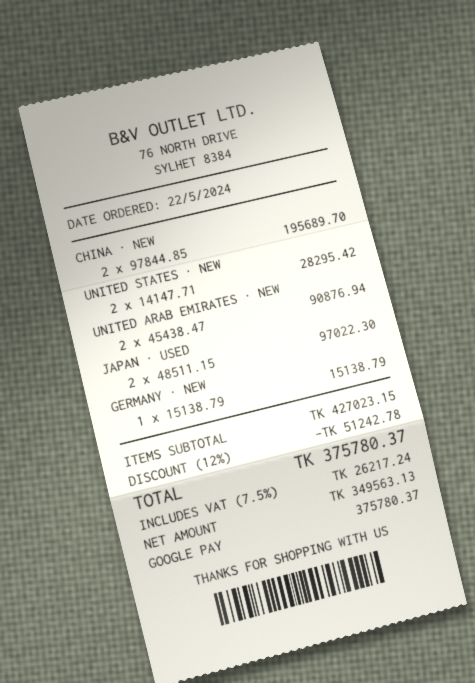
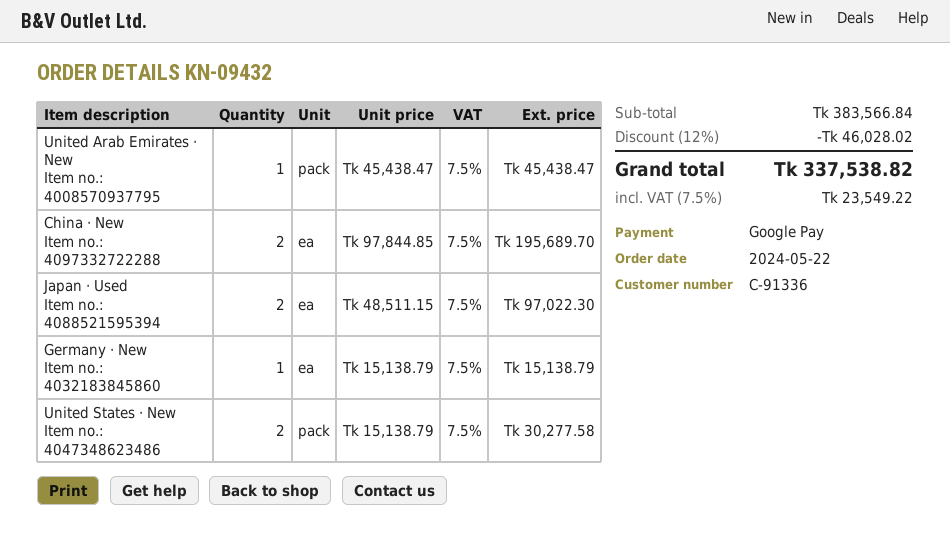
UNITED STATES · NEW: 2 x 14147.71 = 28295.42 -> 2 x 15138.79 = 30277.58
UNITED ARAB EMIRATES · NEW: 2 x 45438.47 = 90876.94 -> 1 x 45438.47 = 45438.47
subtotal: 427023.15 -> 383566.84
discount: 12% = 51242.78 -> 12% = 46028.02
tax: 7.5% = 26217.24 -> 7.5% = 23549.22
total: 375780.37 -> 337538.82

